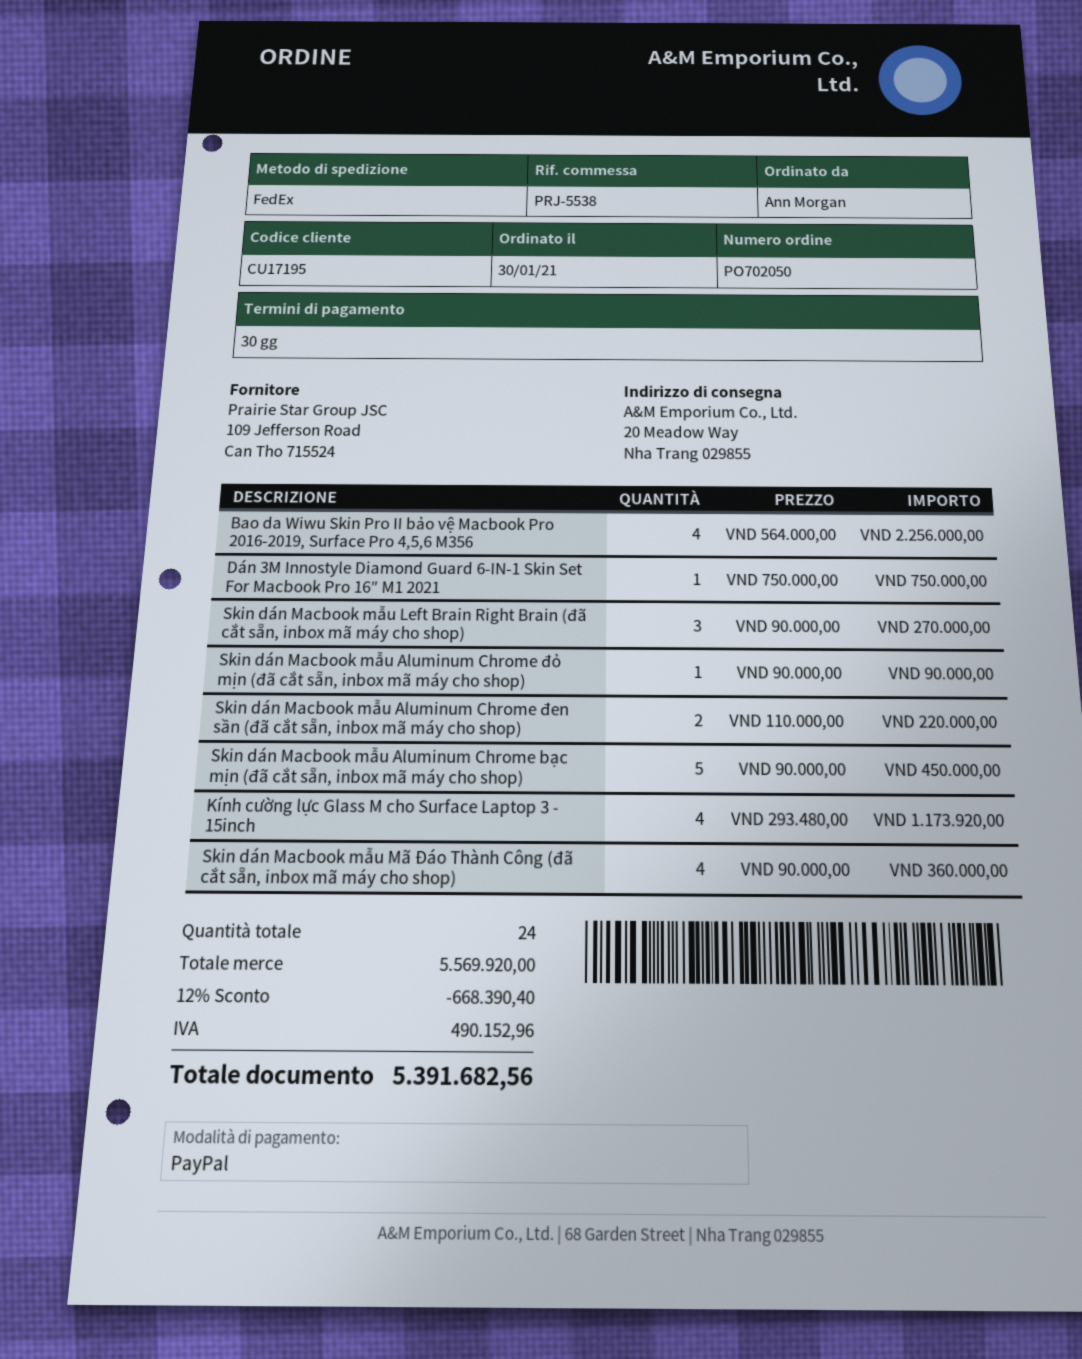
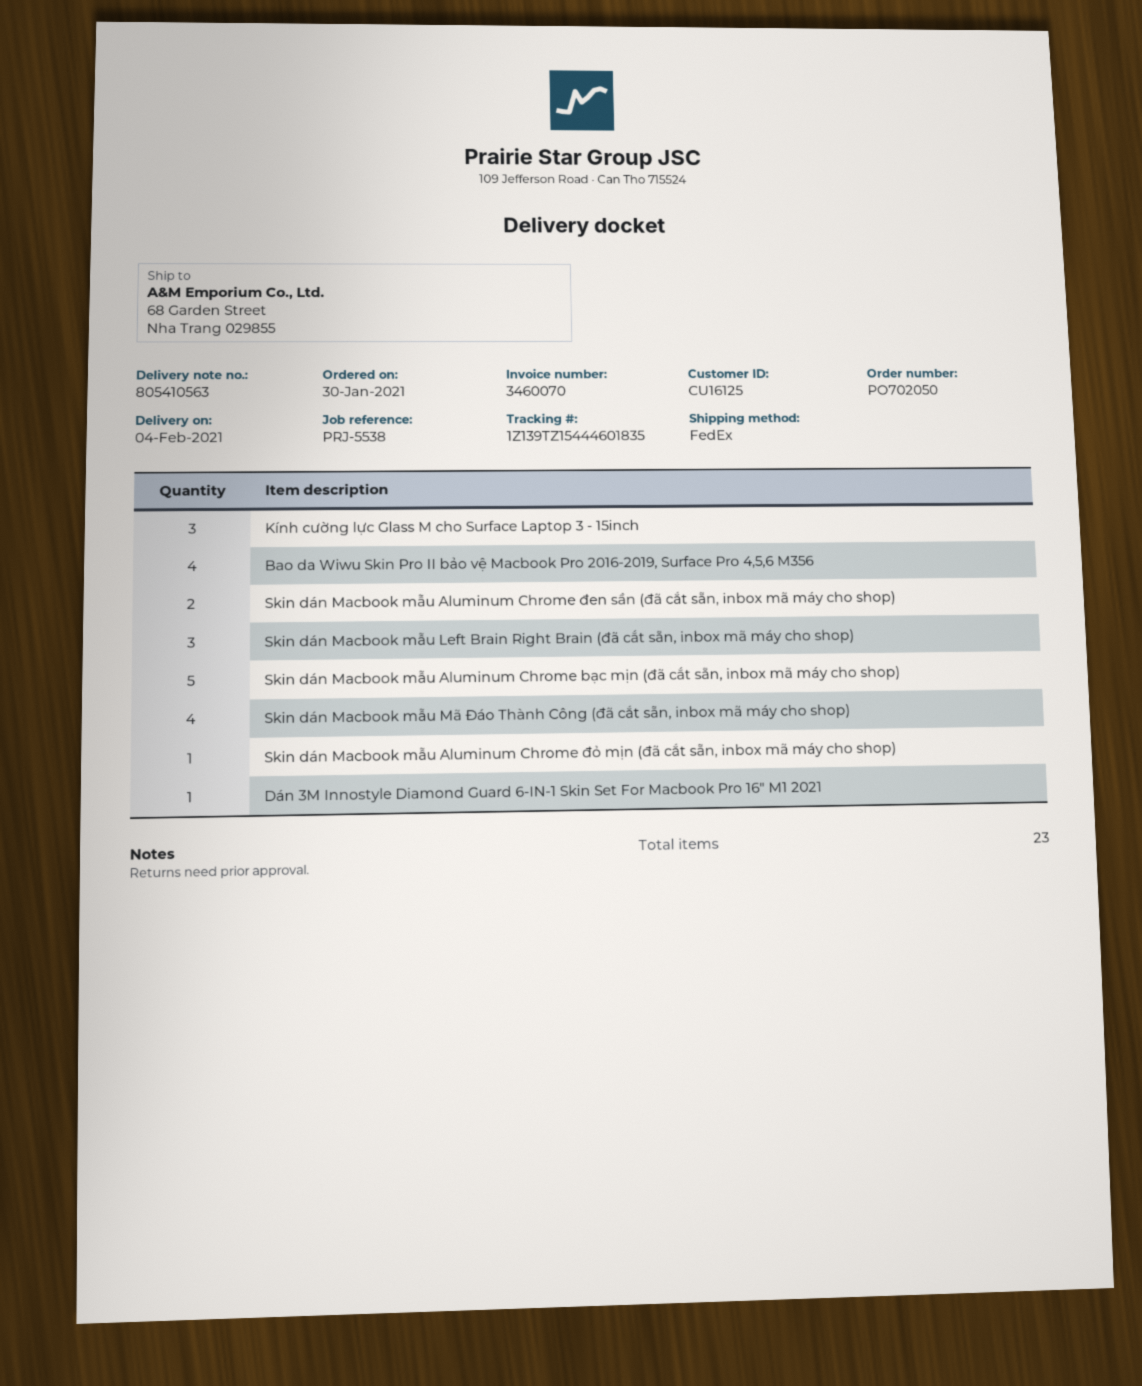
customer number: CU17195 -> CU16125
ship to: 20 Meadow Way, Nha Trang 029855 -> 68 Garden Street, Nha Trang 029855
Kính cường lực Glass M cho Surface Laptop 3 - 15inch: 4 -> 3
total quantity: 24 -> 23

